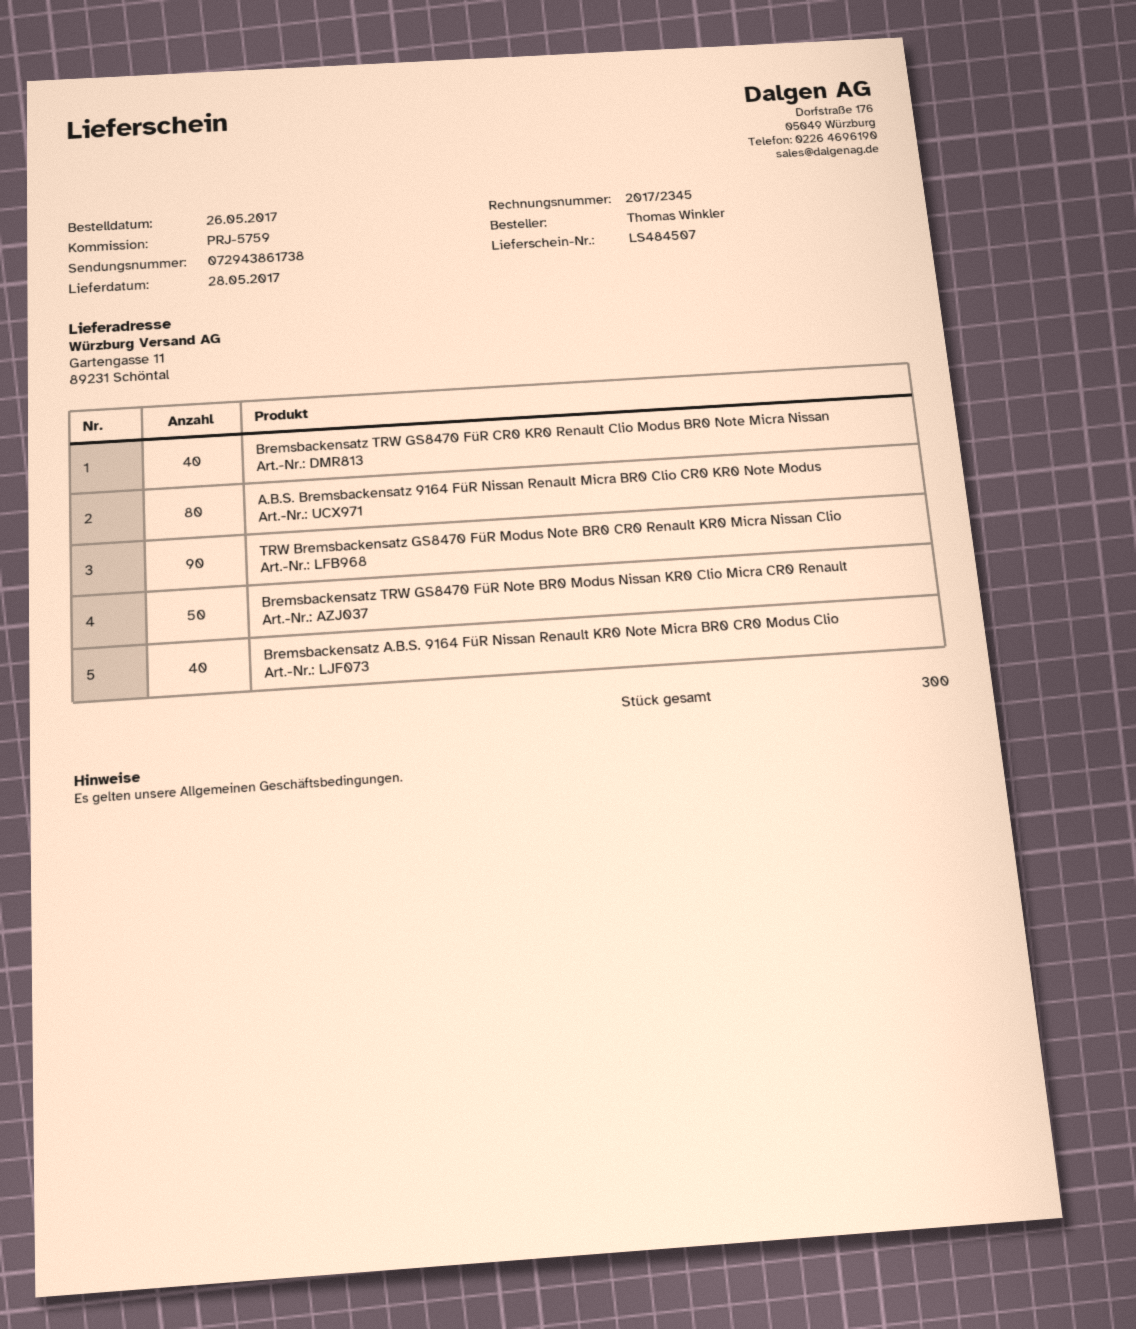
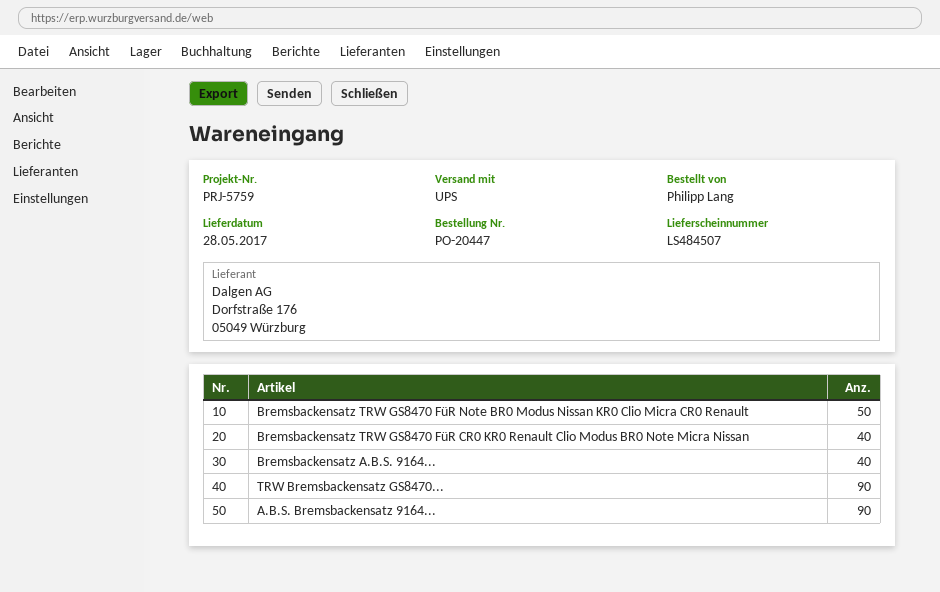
ordered by: Thomas Winkler -> Philipp Lang
A.B.S. Bremsbackensatz 9164 FüR Nissan Renault Micra BR0 Clio CR0 KR0 Note Modus: 80 -> 90

